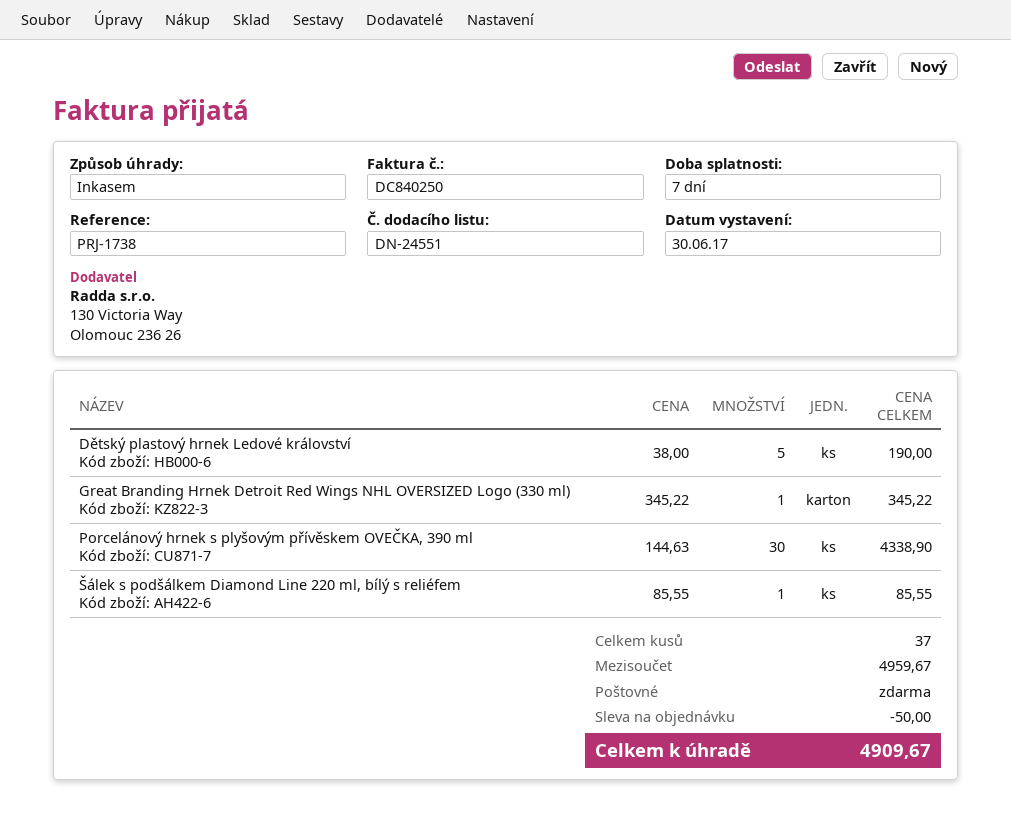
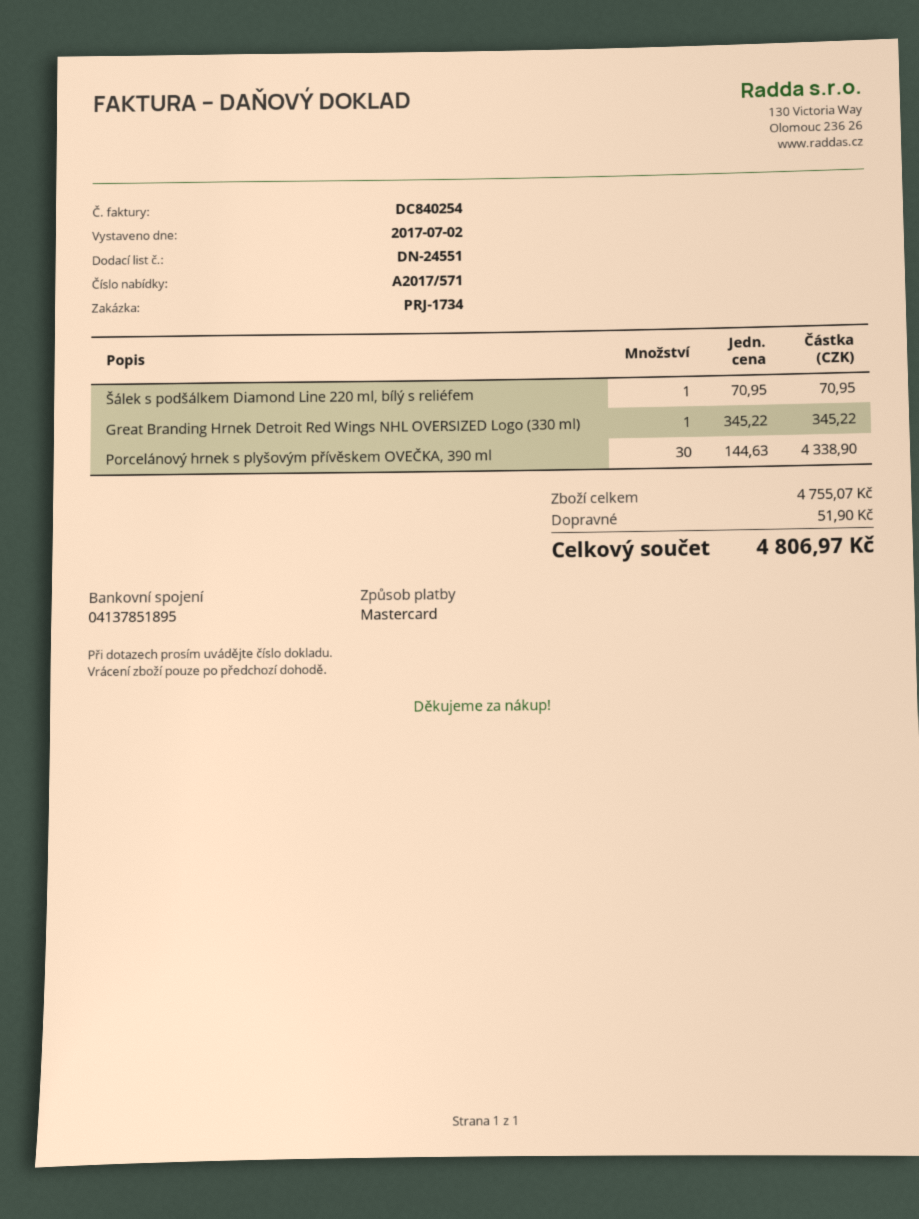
invoice number: DC840250 -> DC840254
invoice date: 2017-06-30 -> 2017-07-02
reference: PRJ-1738 -> PRJ-1734
payment method: direct debit -> Mastercard
Dětský plastový hrnek Ledové království: 5 x 38.00 = 190.00 -> none
Šálek s podšálkem Diamond Line 220 ml, bílý s reliéfem: 1 x 85.55 = 85.55 -> 1 x 70.95 = 70.95
subtotal: 4959.67 -> 4755.07
discount: 50.00 -> none
shipping: 0.00 -> 51.90
total: 4909.67 -> 4806.97

